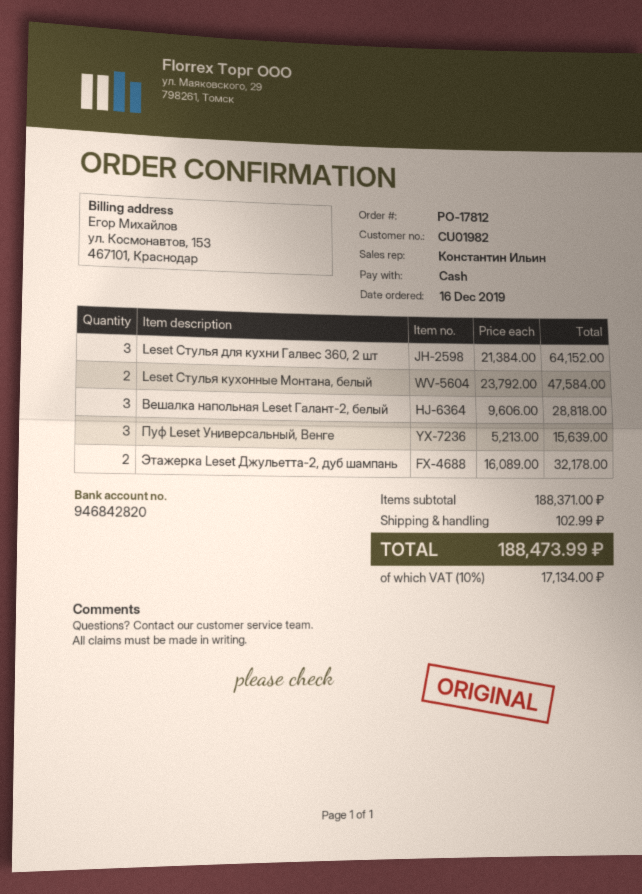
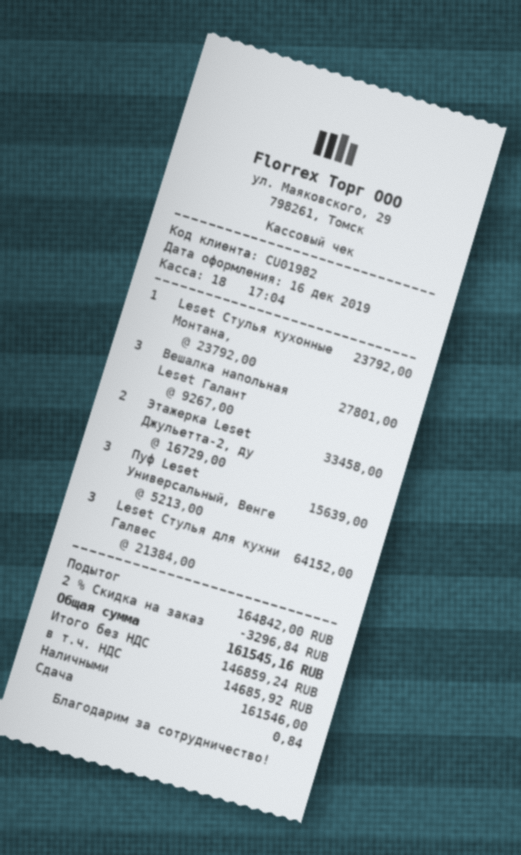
Leset Стулья кухонные Монтана, белый: 2 x 23792.00 = 47584.00 -> 1 x 23792.00 = 23792.00
Вешалка напольная Leset Галант-2, белый: 3 x 9606.00 = 28818.00 -> 3 x 9267.00 = 27801.00
Этажерка Leset Джульетта-2, дуб шампань: 2 x 16089.00 = 32178.00 -> 2 x 16729.00 = 33458.00
subtotal: 188371.00 -> 164842.00
discount: none -> 2% = 3296.84
shipping: 102.99 -> none
tax: 17134.00 -> 14685.92
total: 188473.99 -> 161545.16

